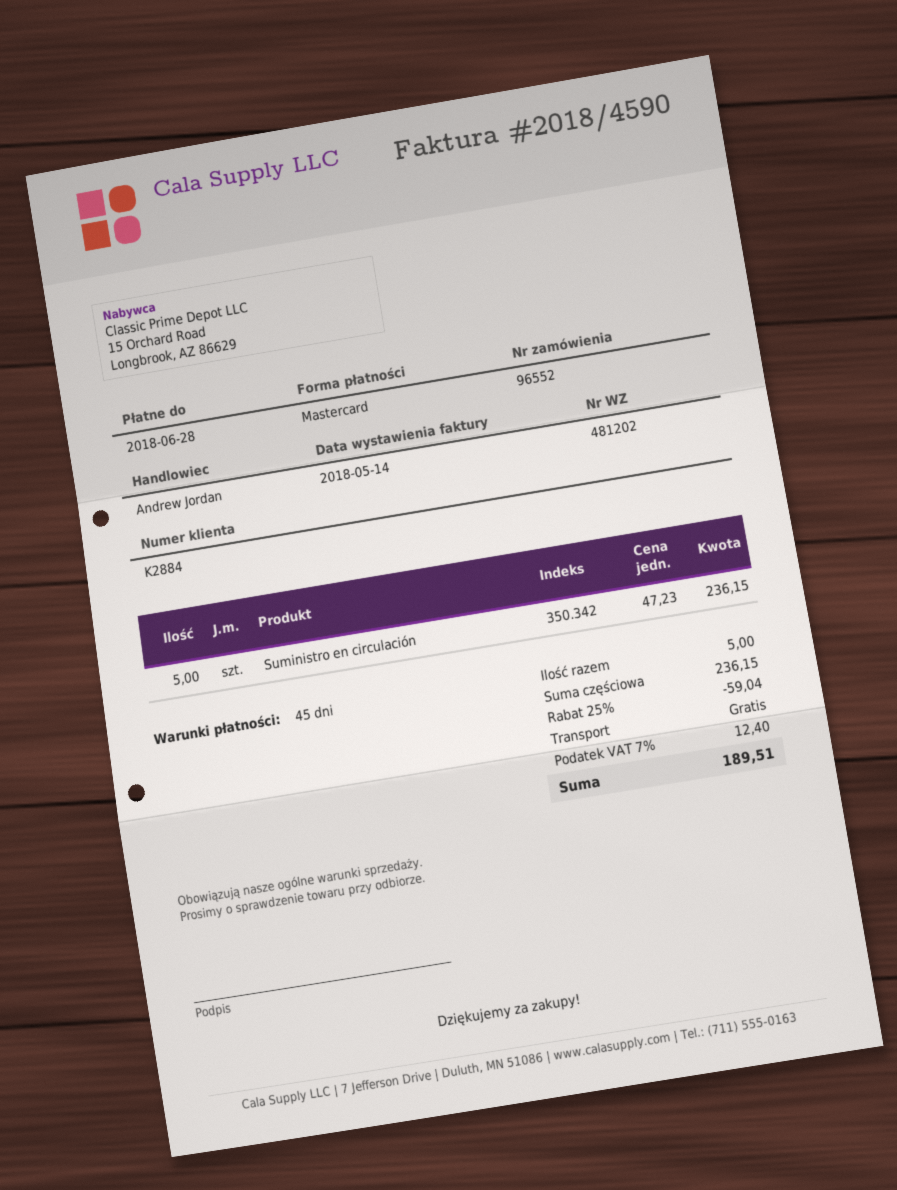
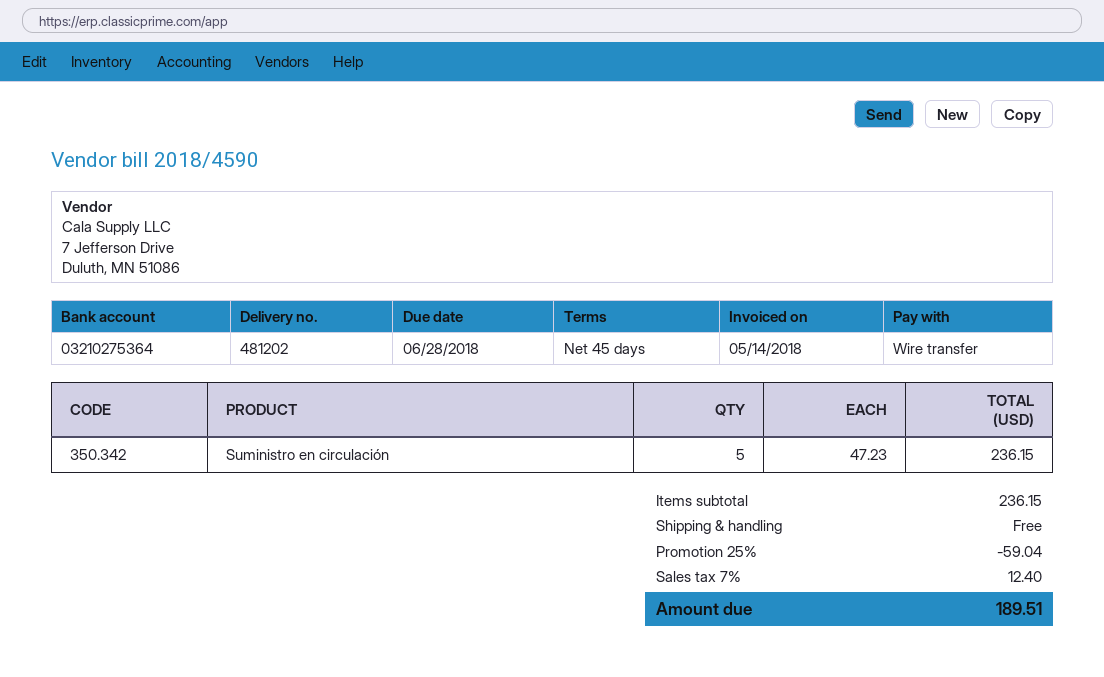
payment method: Mastercard -> bank transfer

